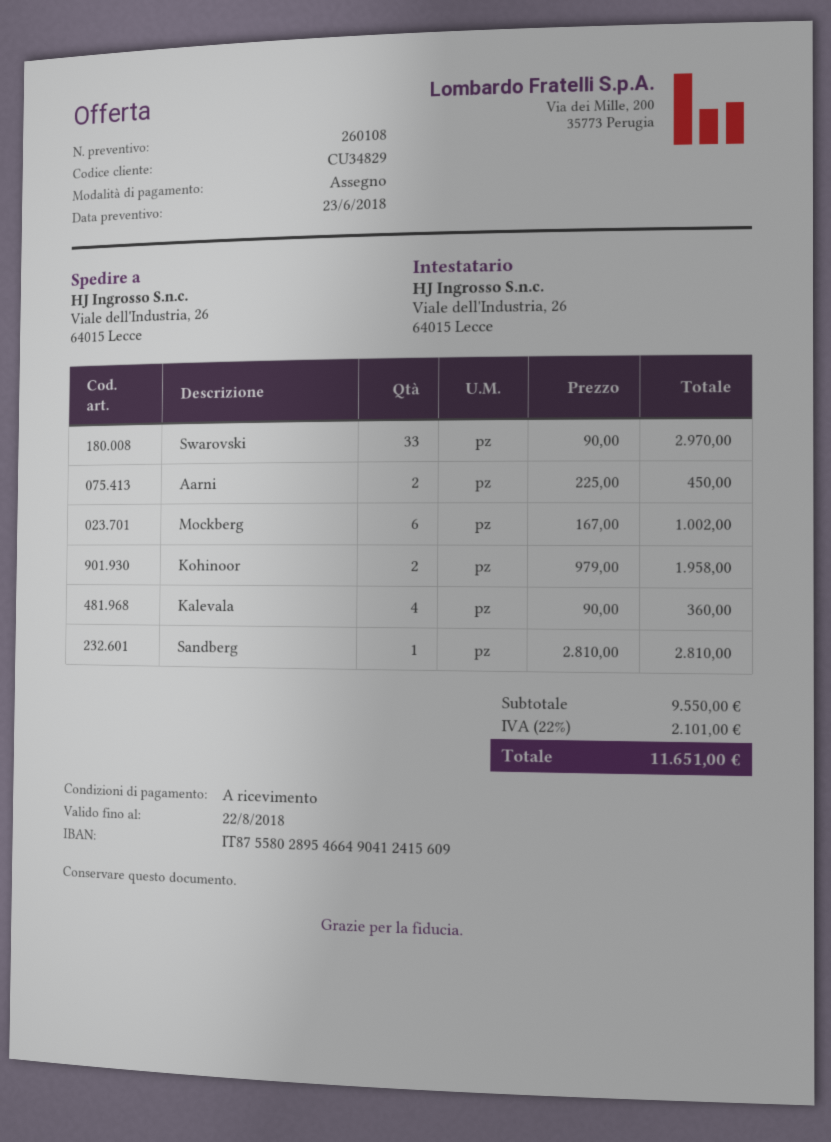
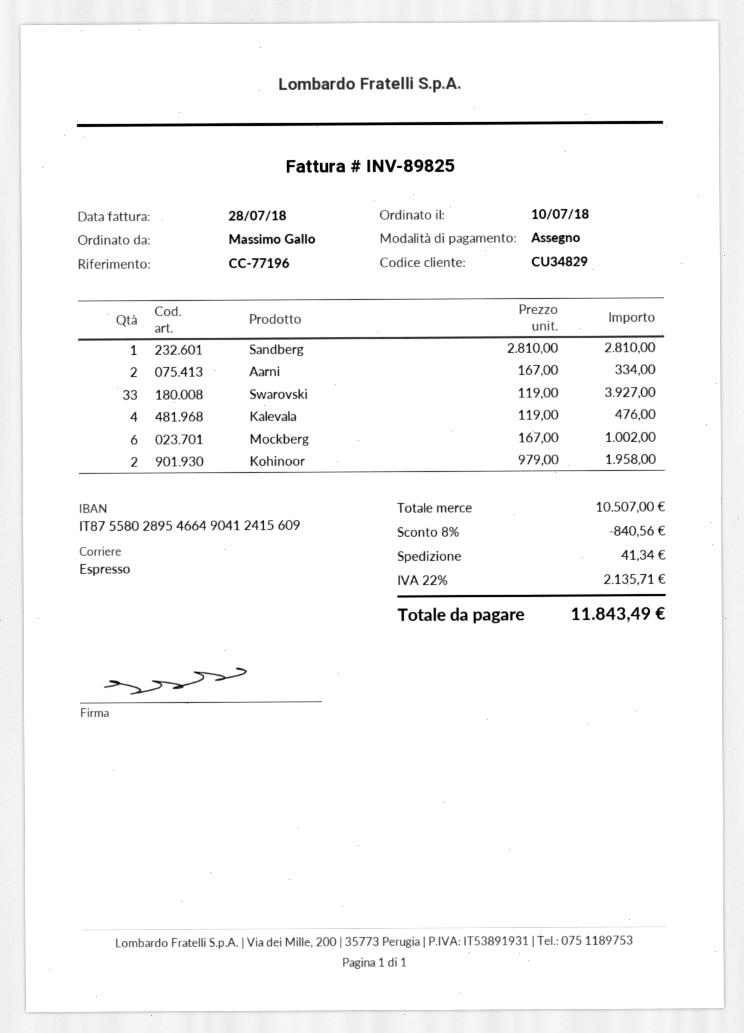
Swarovski: 33 x 90.00 = 2970.00 -> 33 x 119.00 = 3927.00
Aarni: 2 x 225.00 = 450.00 -> 2 x 167.00 = 334.00
Kalevala: 4 x 90.00 = 360.00 -> 4 x 119.00 = 476.00
subtotal: 9550.00 -> 10507.00
discount: none -> 8% = 840.56
shipping: none -> 41.34
tax: 22% = 2101.00 -> 22% = 2135.71
total: 11651.00 -> 11843.49

